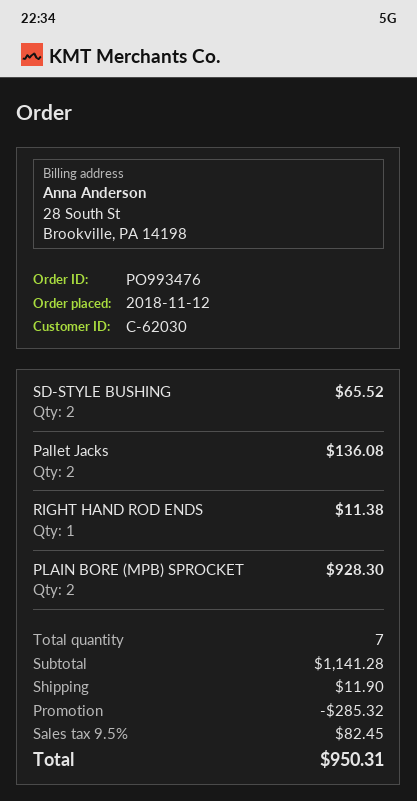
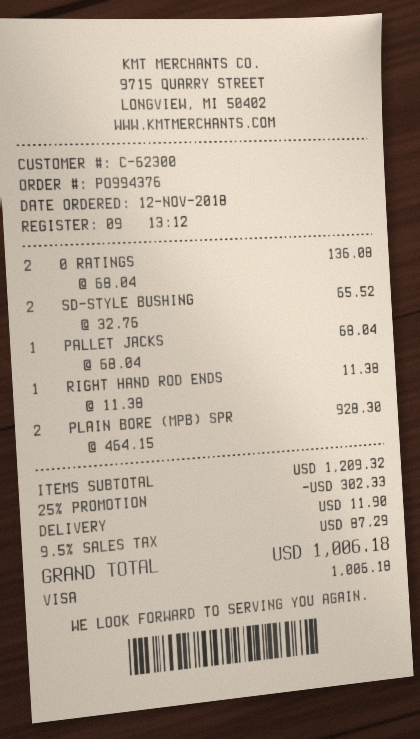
order number: PO993476 -> PO994376
customer number: C-62030 -> C-62300
Pallet Jacks: 2 for 136.08 -> 1 for 68.04
0 RATINGS: none -> 2 for 136.08
subtotal: 1141.28 -> 1209.32
discount: 285.32 -> 302.33
tax: 9.5% = 82.45 -> 9.5% = 87.29
total: 950.31 -> 1006.18

